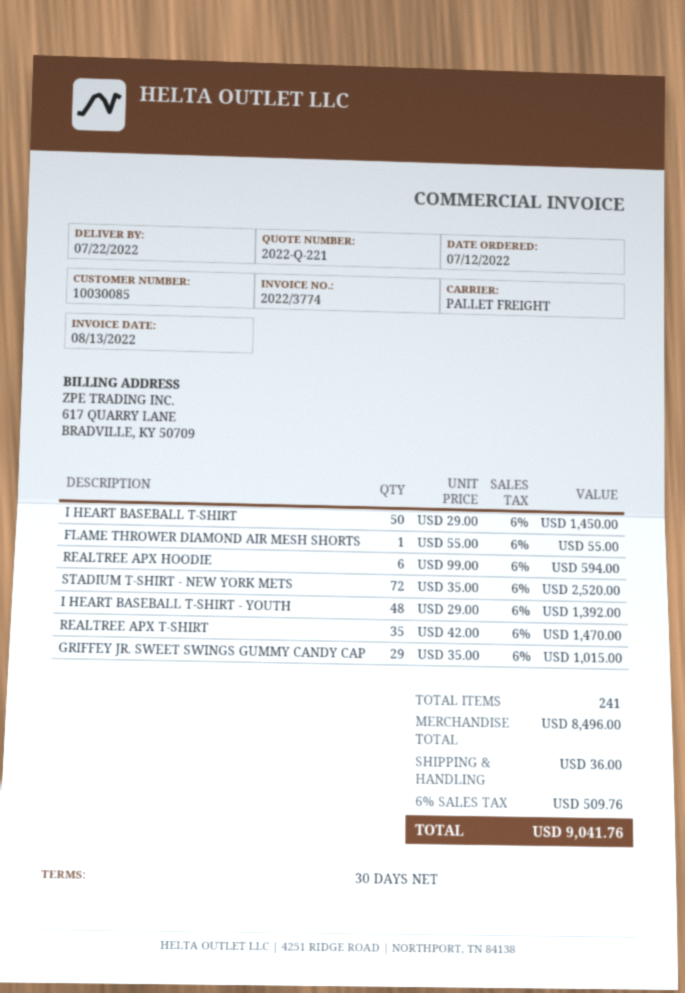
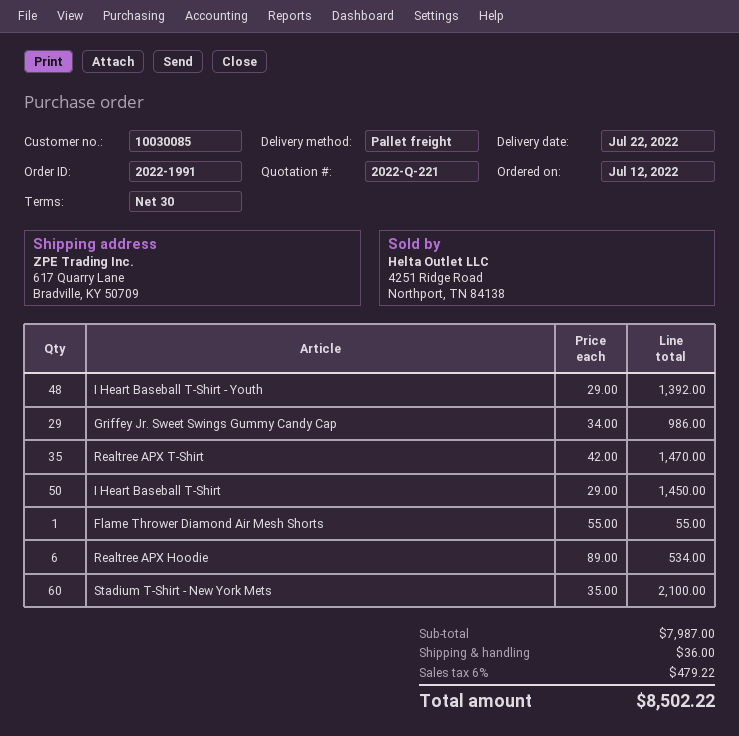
REALTREE APX HOODIE: 6 x 99.00 = 594.00 -> 6 x 89.00 = 534.00
STADIUM T-SHIRT - NEW YORK METS: 72 x 35.00 = 2520.00 -> 60 x 35.00 = 2100.00
GRIFFEY JR. SWEET SWINGS GUMMY CANDY CAP: 29 x 35.00 = 1015.00 -> 29 x 34.00 = 986.00
subtotal: 8496.00 -> 7987.00
tax: 6% = 509.76 -> 6% = 479.22
total: 9041.76 -> 8502.22

